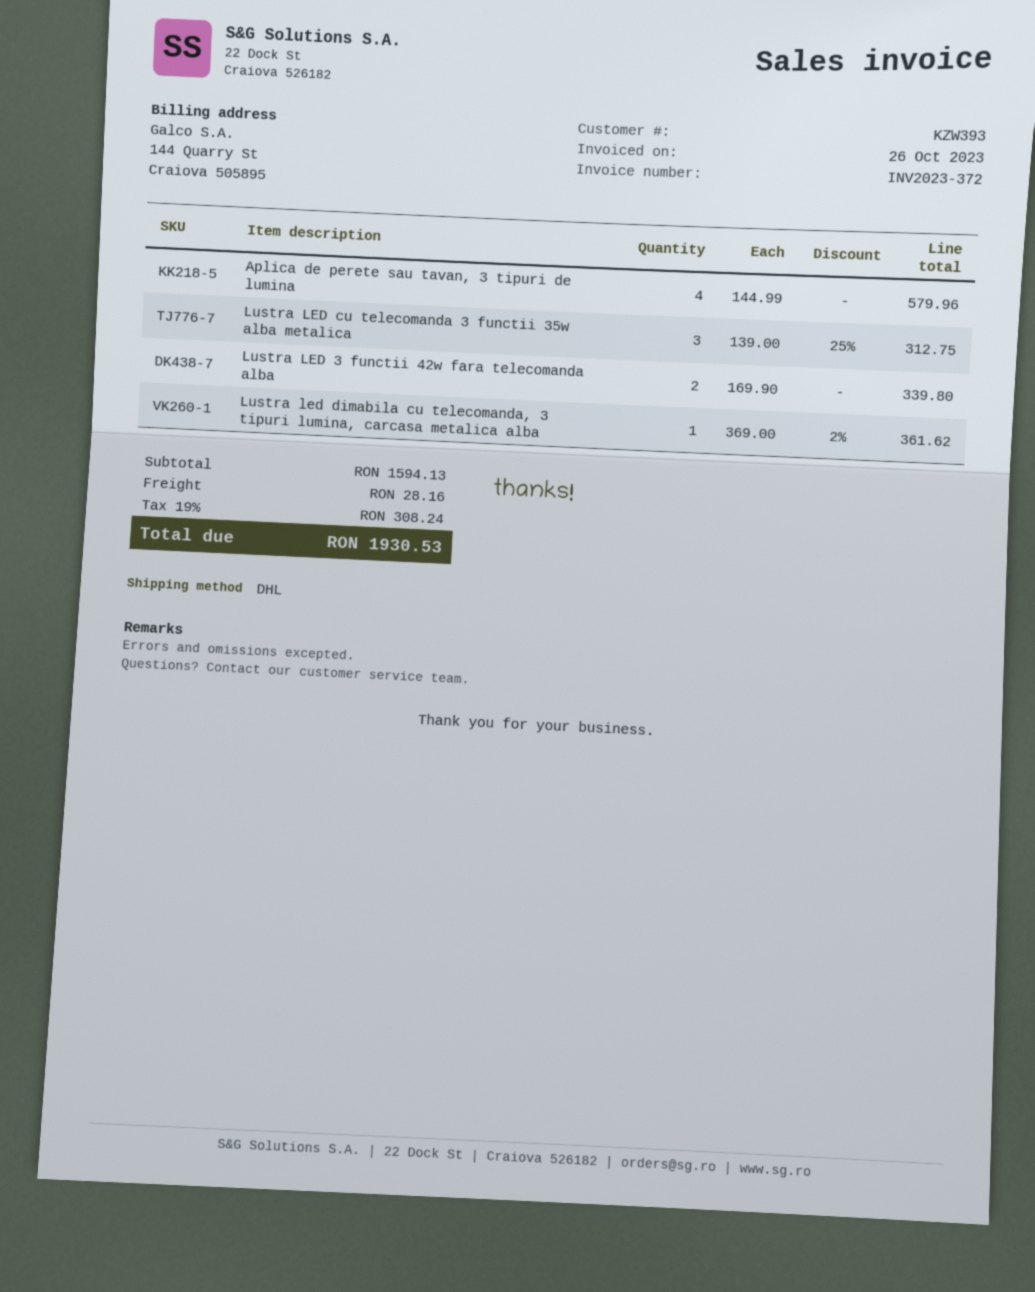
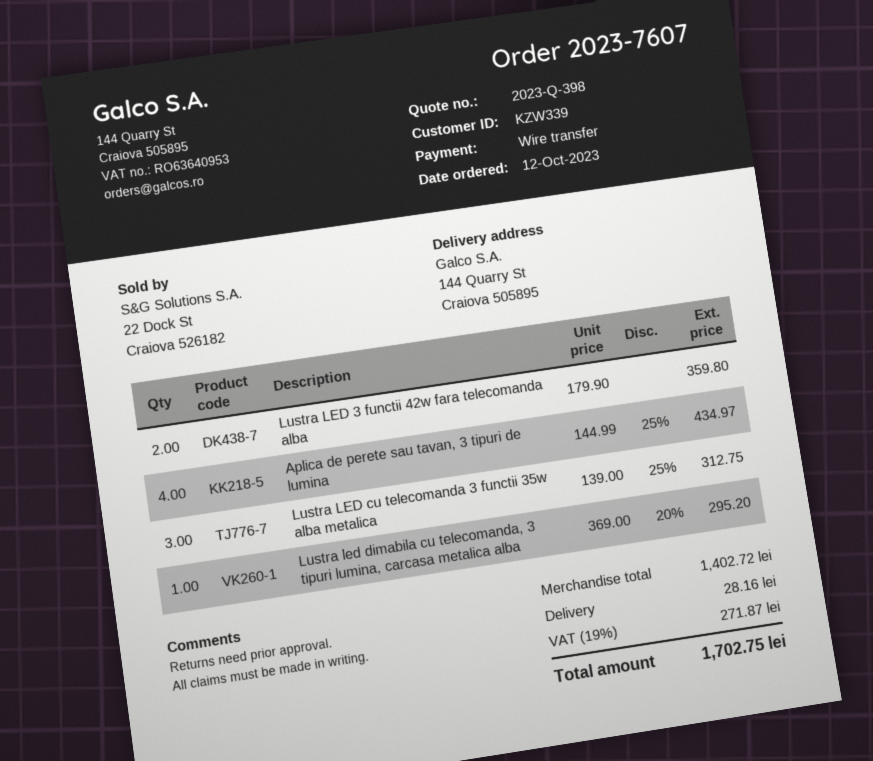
customer number: KZW393 -> KZW339
Aplica de perete sau tavan, 3 tipuri de lumina: 4 x 144.99 = 579.96 -> 4 x 144.99 - 25% = 434.97
Lustra LED 3 functii 42w fara telecomanda alba: 2 x 169.90 = 339.80 -> 2 x 179.90 = 359.80
Lustra led dimabila cu telecomanda, 3 tipuri lumina, carcasa metalica alba: 1 x 369.00 - 2% = 361.62 -> 1 x 369.00 - 20% = 295.20
subtotal: 1594.13 -> 1402.72
tax: 19% = 308.24 -> 19% = 271.87
total: 1930.53 -> 1702.75

